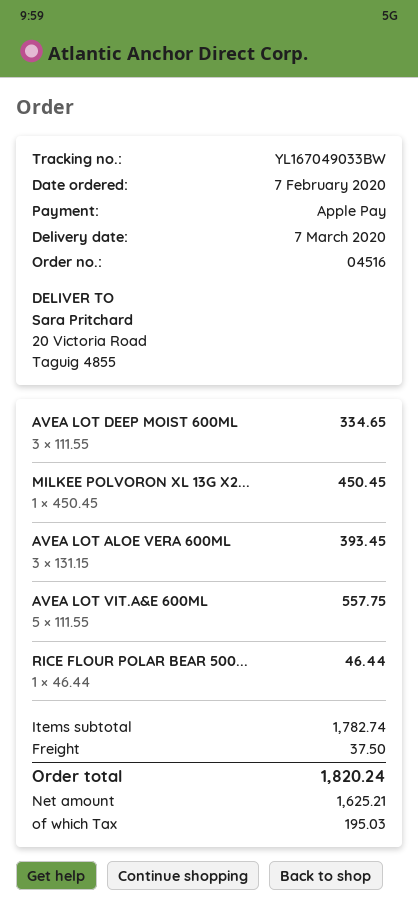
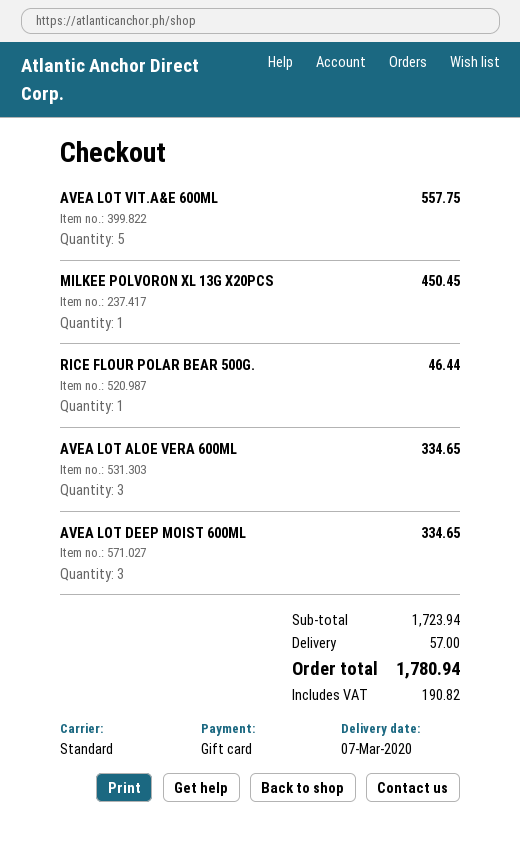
payment method: Apple Pay -> gift card
AVEA LOT ALOE VERA 600ML: 3 for 393.45 -> 3 for 334.65
subtotal: 1782.74 -> 1723.94
shipping: 37.50 -> 57.00
tax: 195.03 -> 190.82
total: 1820.24 -> 1780.94

